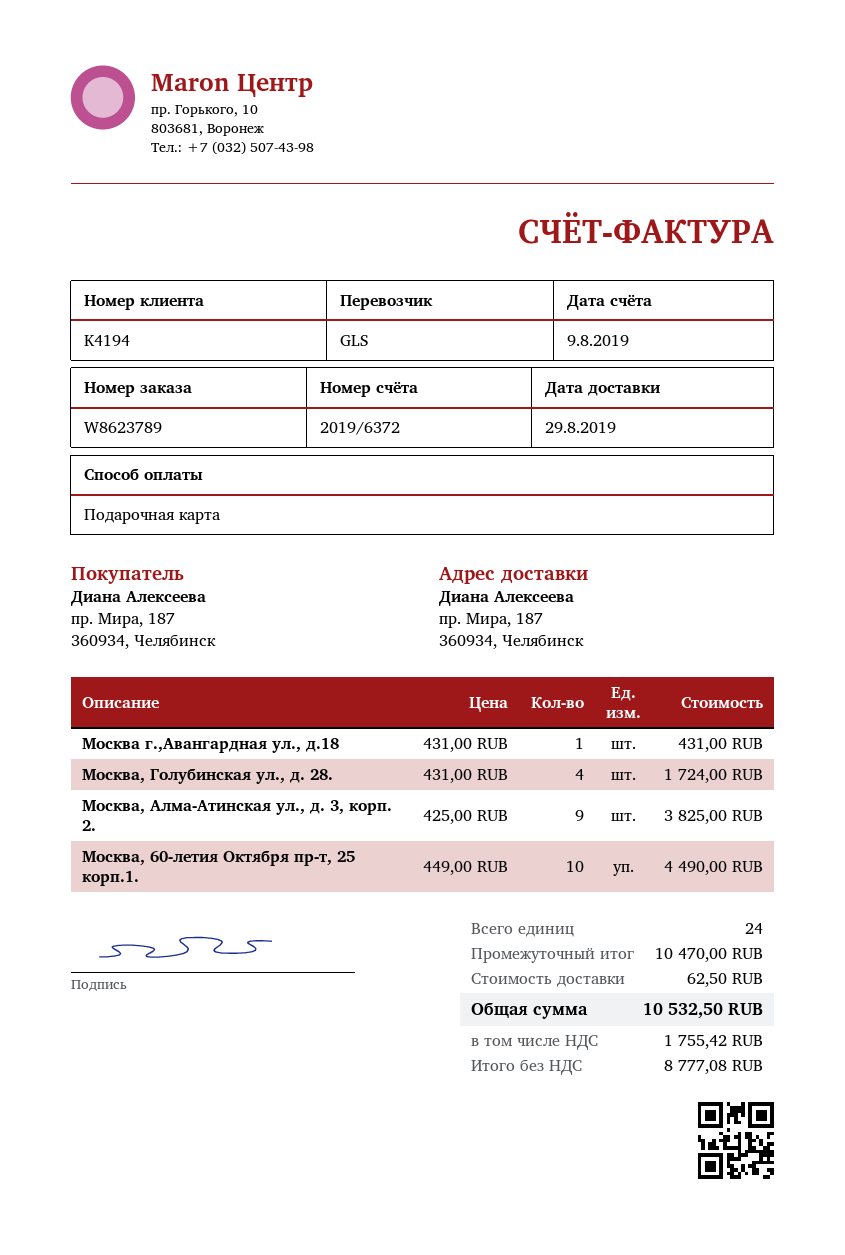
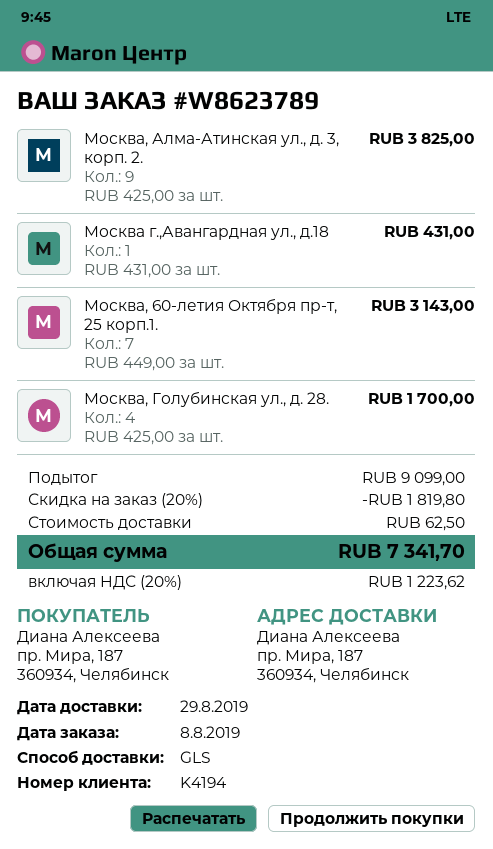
Москва, Голубинская ул., д. 28.: 4 x 431.00 = 1724.00 -> 4 x 425.00 = 1700.00
Москва, 60-летия Октября пр-т, 25 корп.1.: 10 x 449.00 = 4490.00 -> 7 x 449.00 = 3143.00
subtotal: 10470.00 -> 9099.00
discount: none -> 20% = 1819.80
tax: 1755.42 -> 1223.62
total: 10532.50 -> 7341.70

